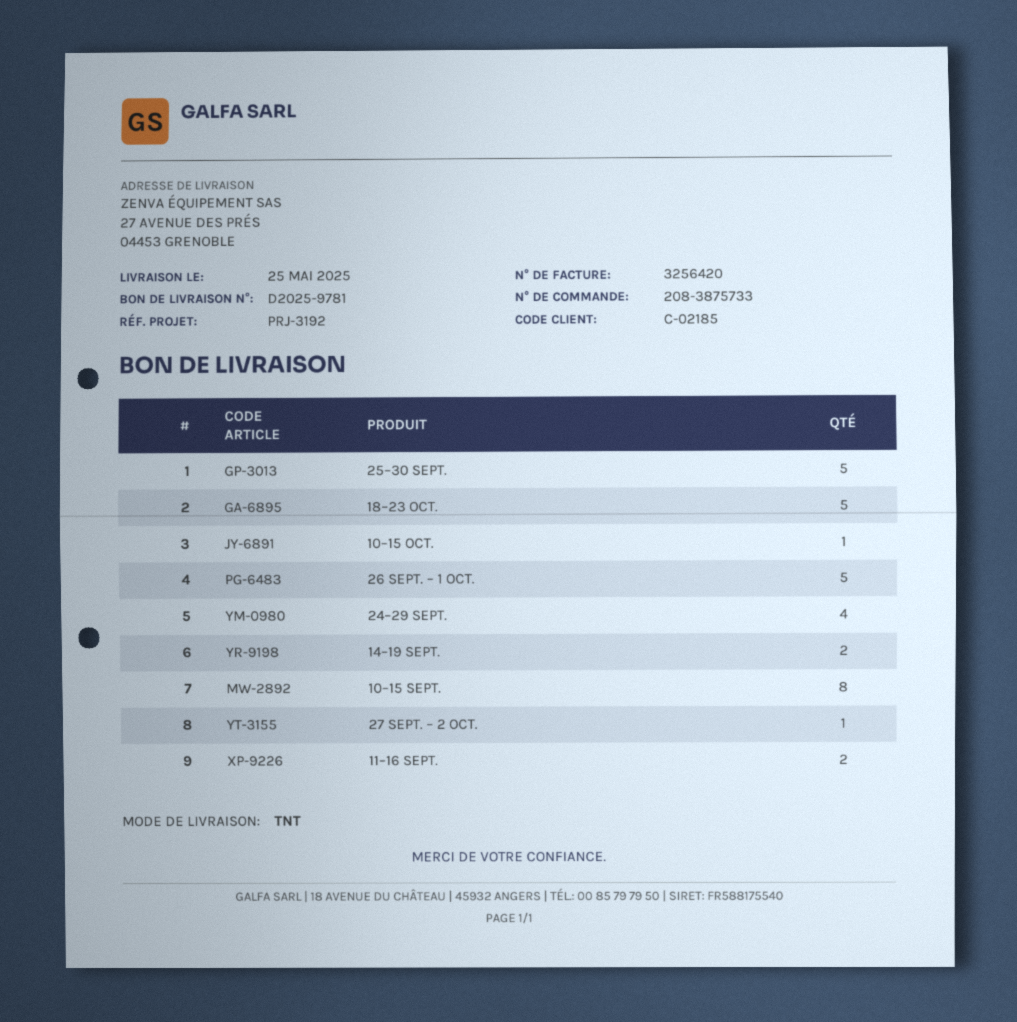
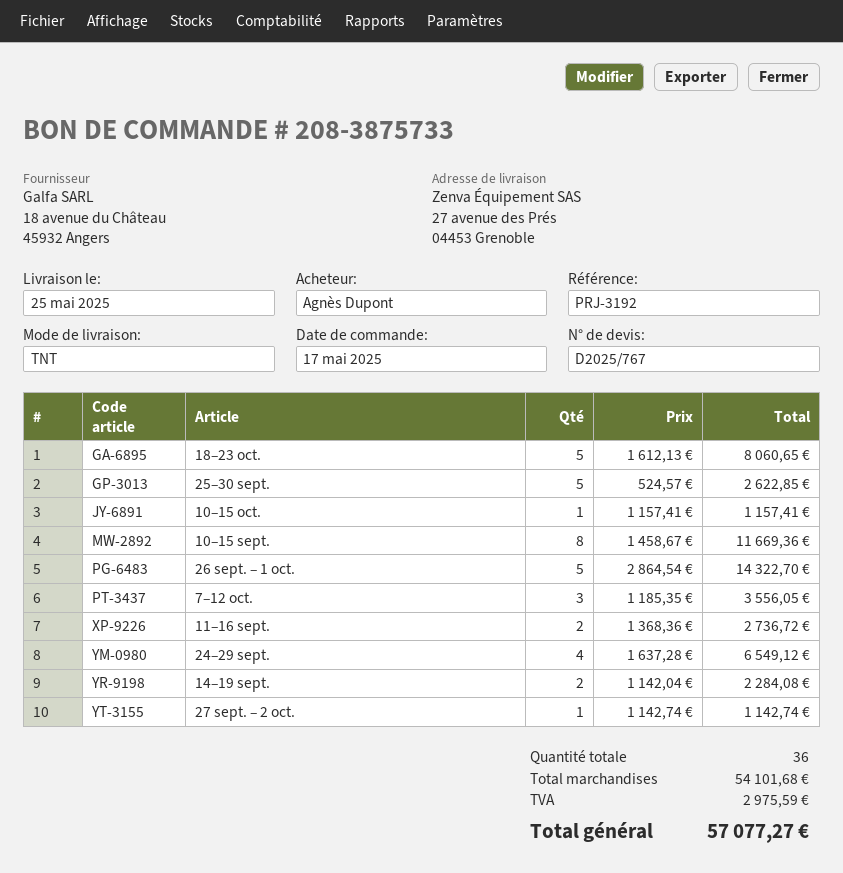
7–12 oct.: none -> 3

